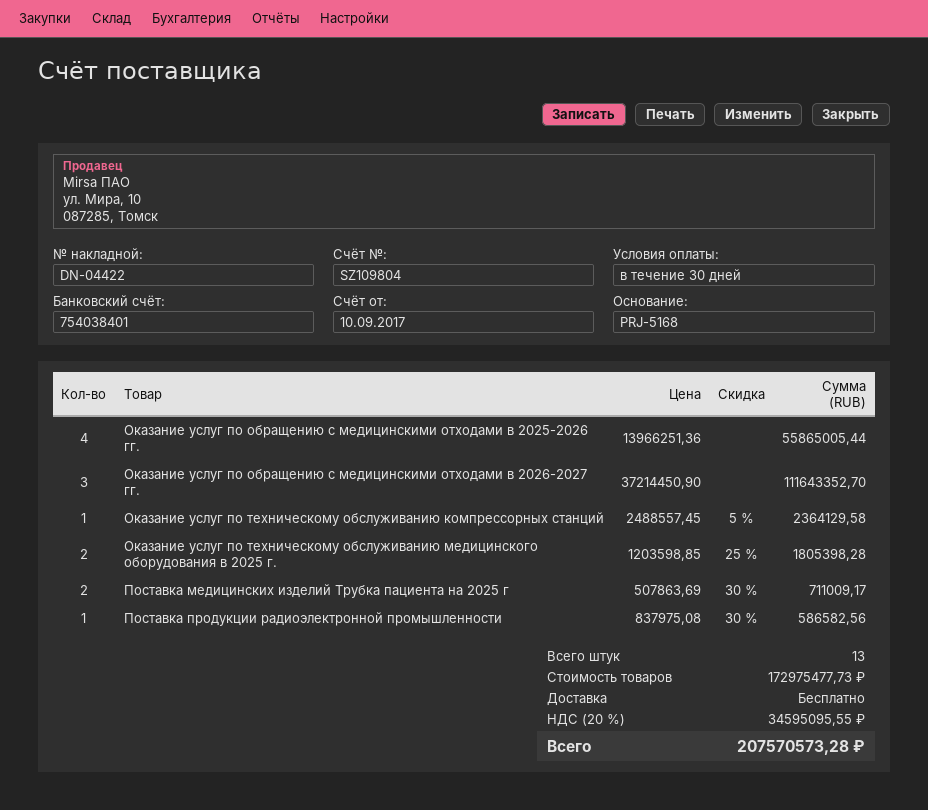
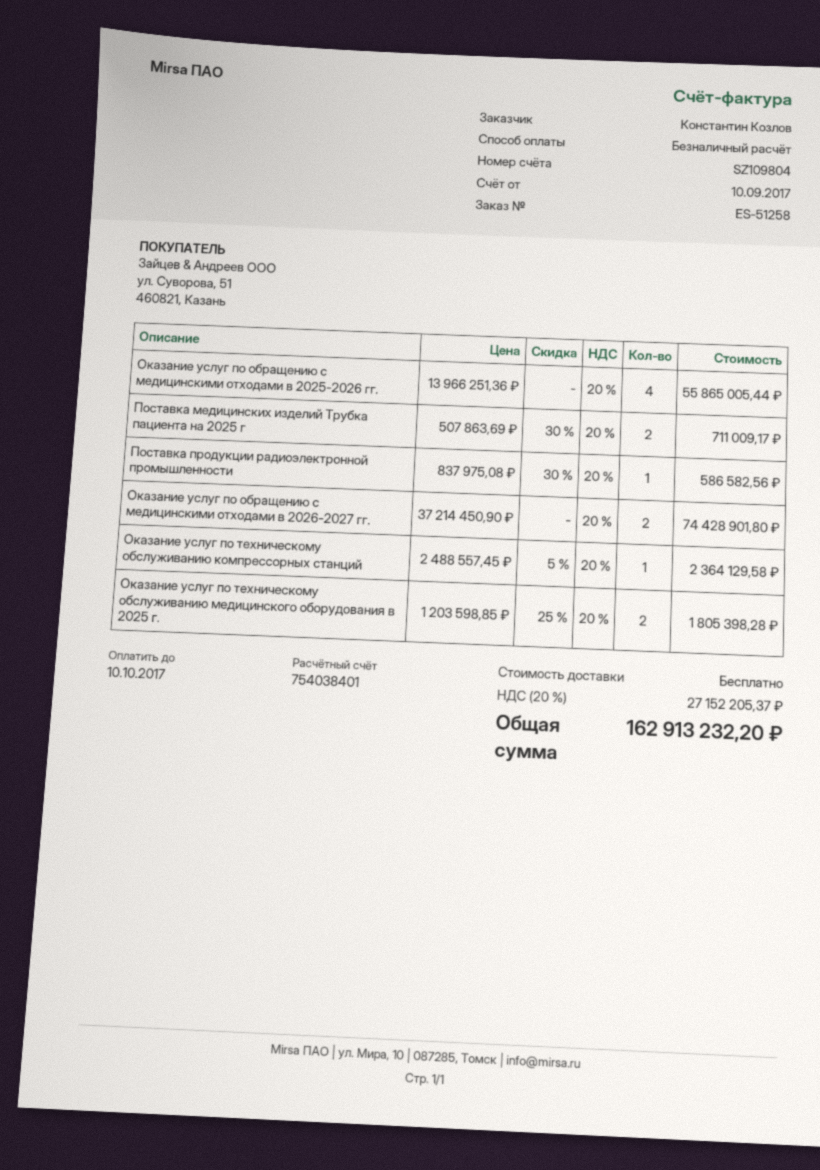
Оказание услуг по обращению с медицинскими отходами в 2026-2027 гг.: 3 x 37214450.90 = 111643352.70 -> 2 x 37214450.90 = 74428901.80
tax: 20% = 34595095.55 -> 20% = 27152205.37
total: 207570573.28 -> 162913232.20

